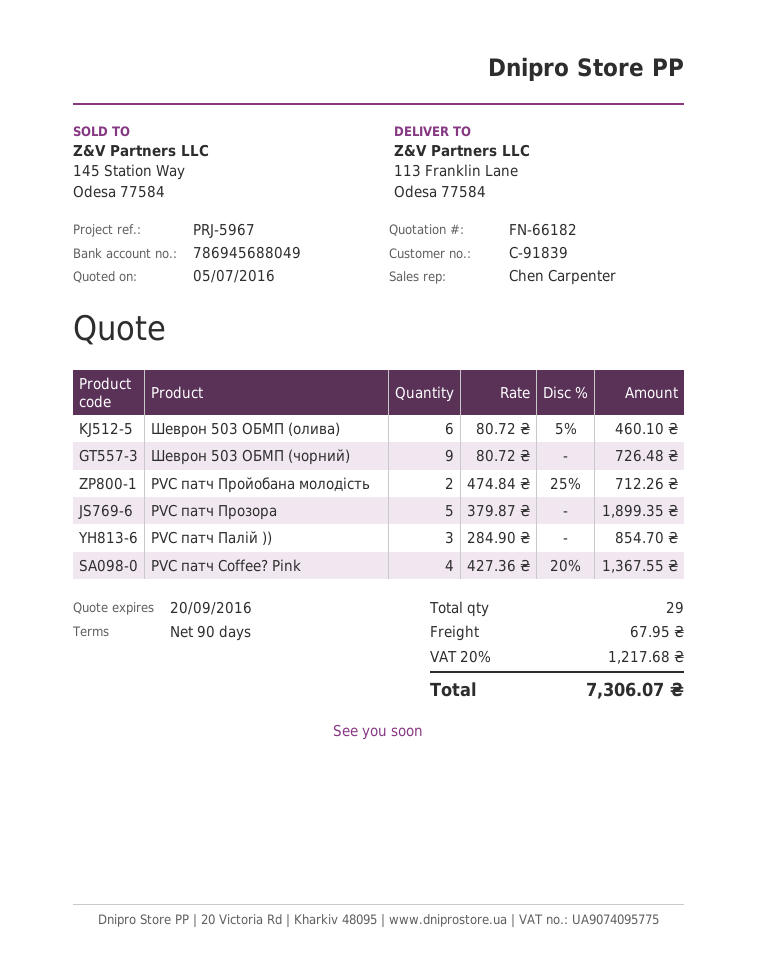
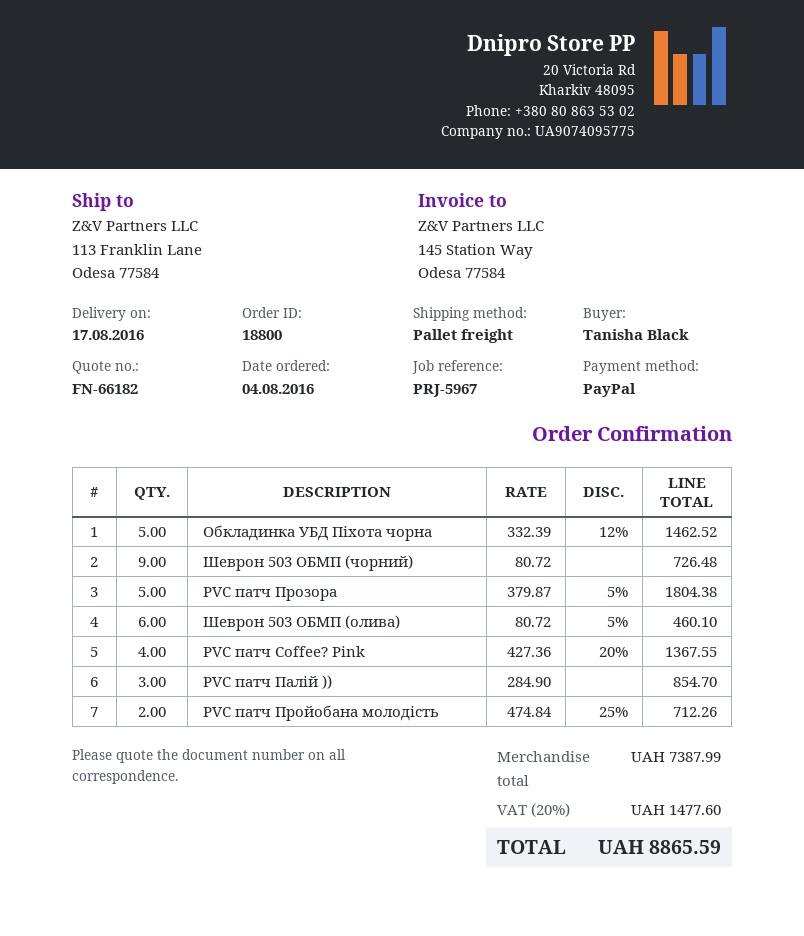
PVC патч Прозора: 5 x 379.87 = 1899.35 -> 5 x 379.87 - 5% = 1804.38
Обкладинка УБД Піхота чорна: none -> 5 x 332.39 - 12% = 1462.52
shipping: 67.95 -> none
tax: 20% = 1217.68 -> 20% = 1477.60
total: 7306.07 -> 8865.59

